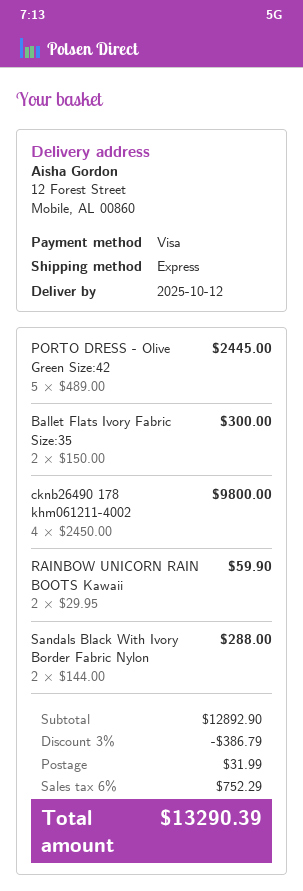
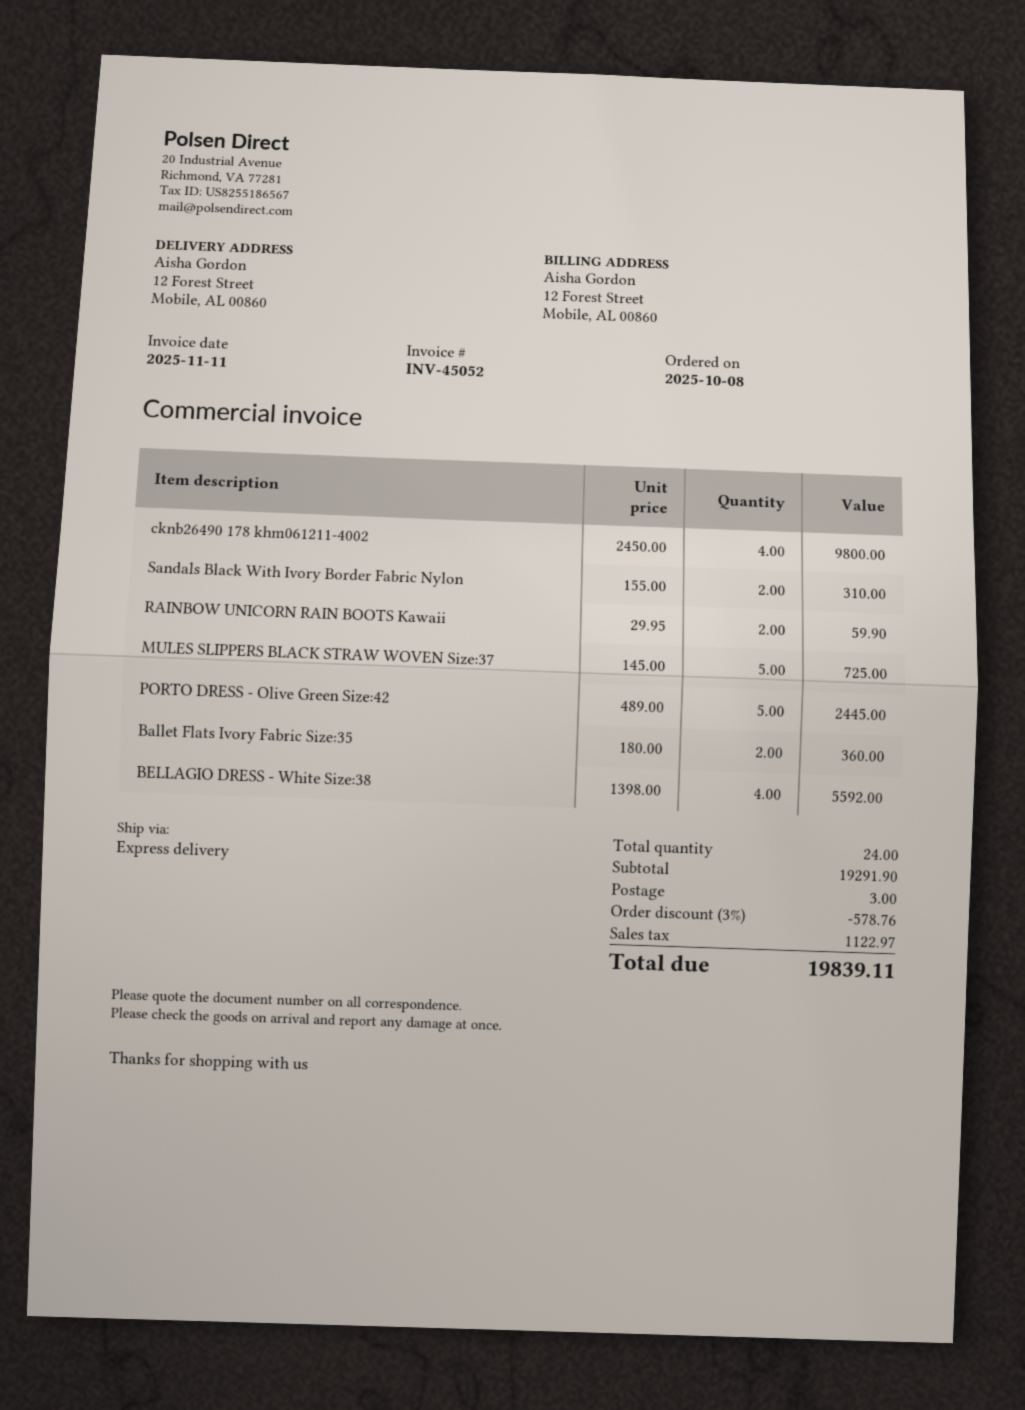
Ballet Flats Ivory Fabric Size:35: 2 x 150.00 = 300.00 -> 2 x 180.00 = 360.00
Sandals Black With Ivory Border Fabric Nylon: 2 x 144.00 = 288.00 -> 2 x 155.00 = 310.00
MULES SLIPPERS BLACK STRAW WOVEN Size:37: none -> 5 x 145.00 = 725.00
BELLAGIO DRESS - White Size:38: none -> 4 x 1398.00 = 5592.00
subtotal: 12892.90 -> 19291.90
discount: 3% = 386.79 -> 3% = 578.76
shipping: 31.99 -> 3.00
tax: 752.29 -> 1122.97
total: 13290.39 -> 19839.11

